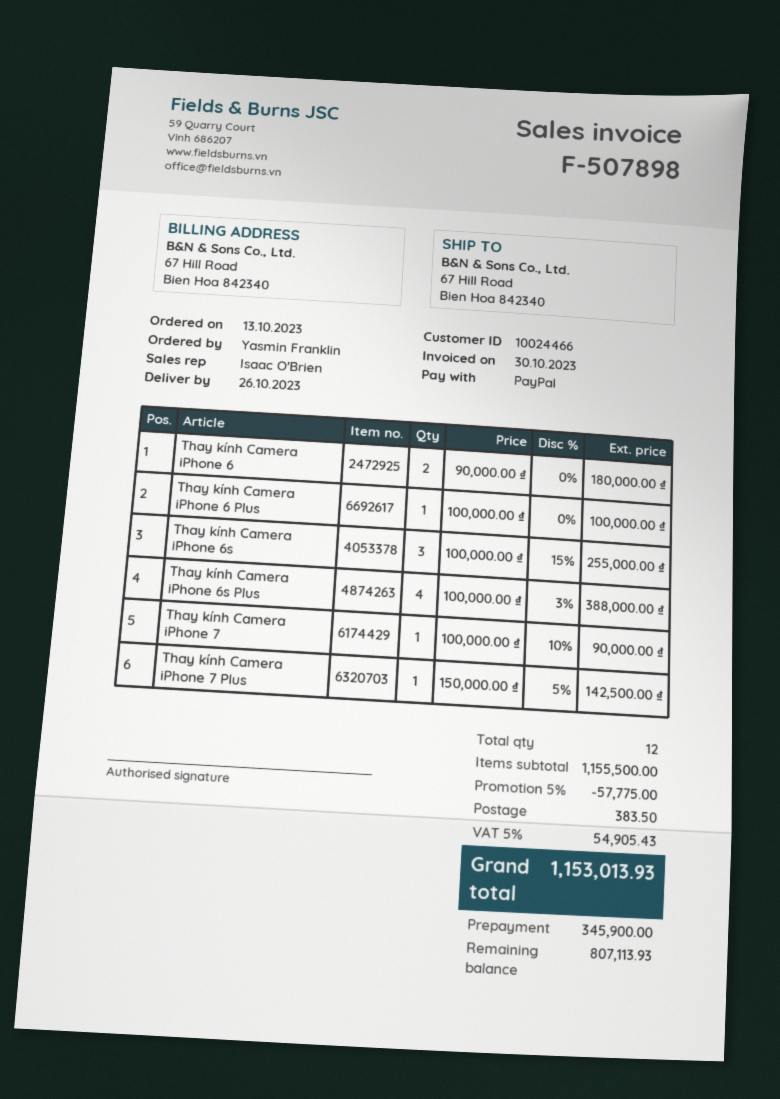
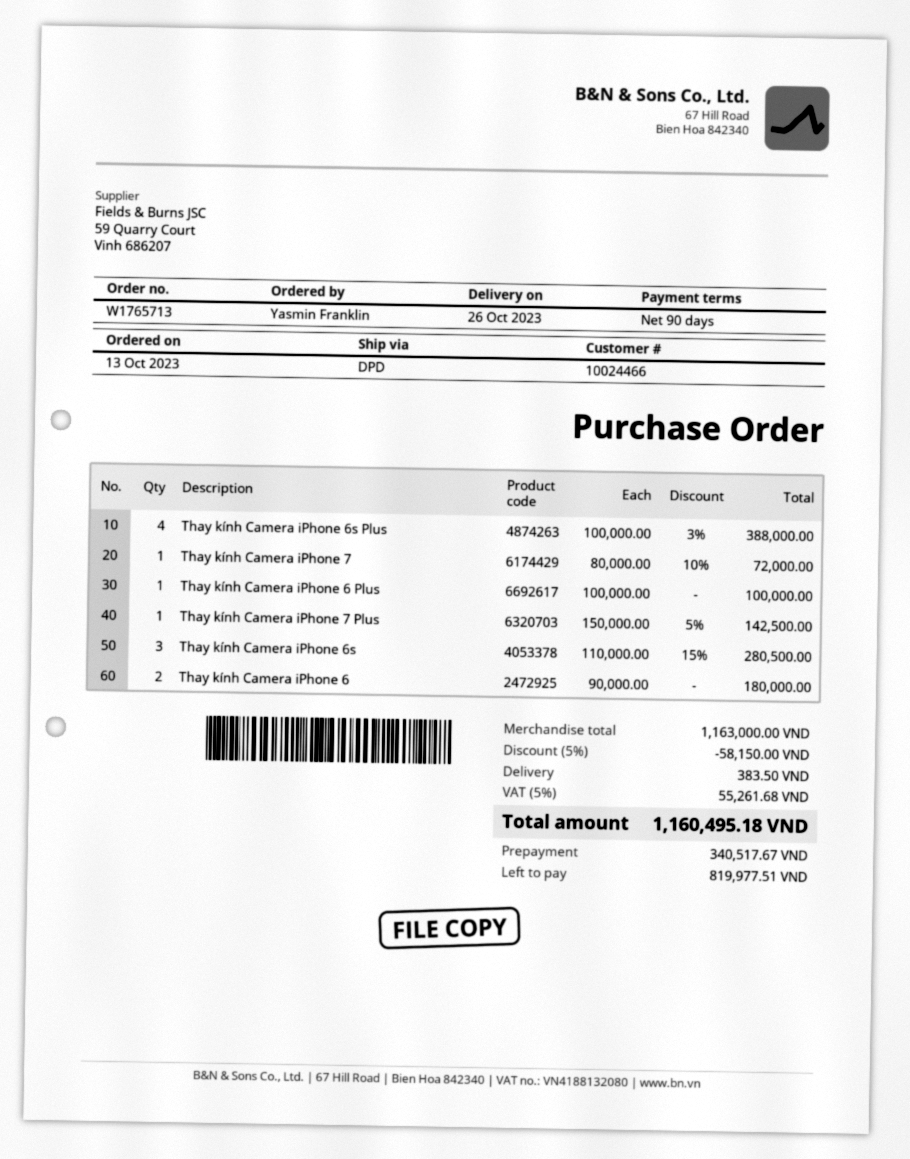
Thay kính Camera iPhone 6s: 3 x 100000.00 - 15% = 255000.00 -> 3 x 110000.00 - 15% = 280500.00
Thay kính Camera iPhone 7: 1 x 100000.00 - 10% = 90000.00 -> 1 x 80000.00 - 10% = 72000.00
subtotal: 1155500.00 -> 1163000.00
discount: 5% = 57775.00 -> 5% = 58150.00
tax: 5% = 54905.43 -> 5% = 55261.68
total: 1153013.93 -> 1160495.18
deposit: 345900.00 -> 340517.67
balance: 807113.93 -> 819977.51

